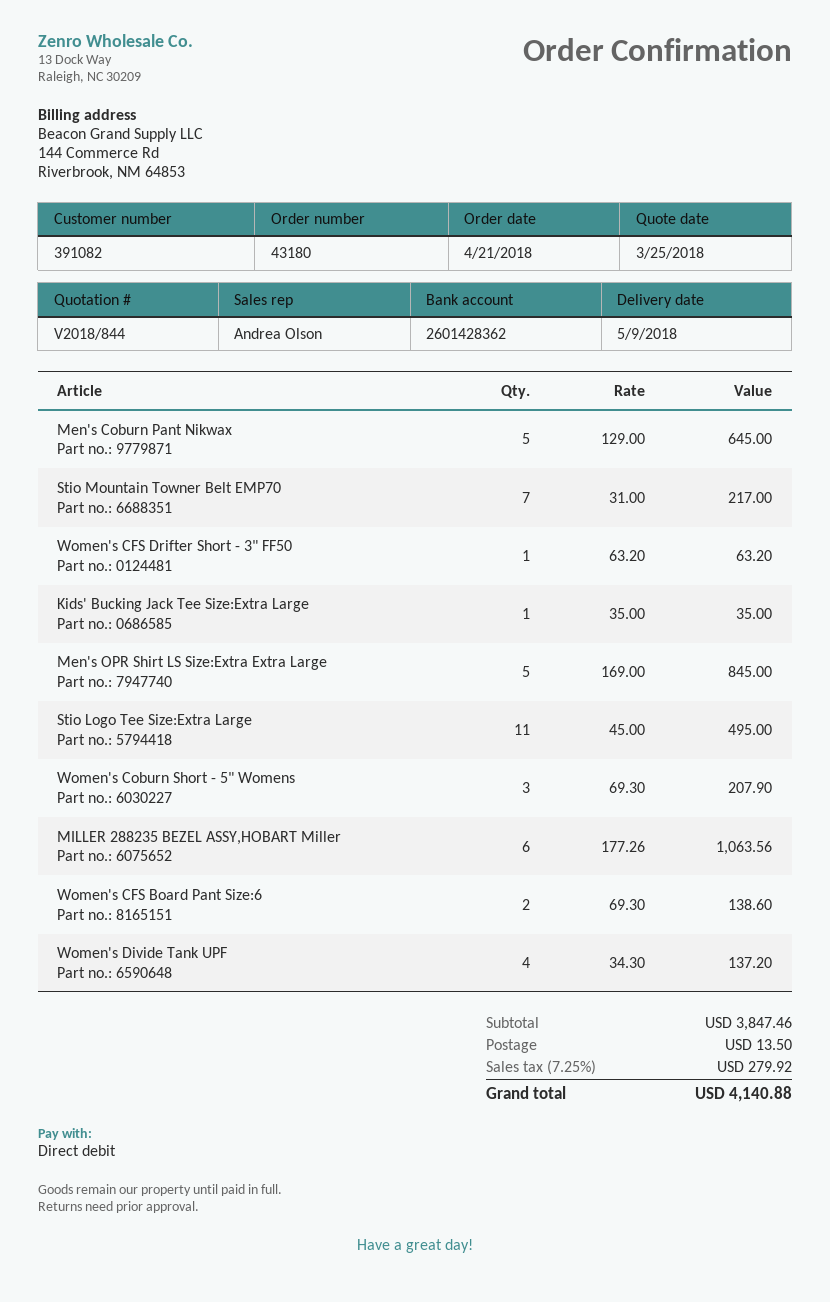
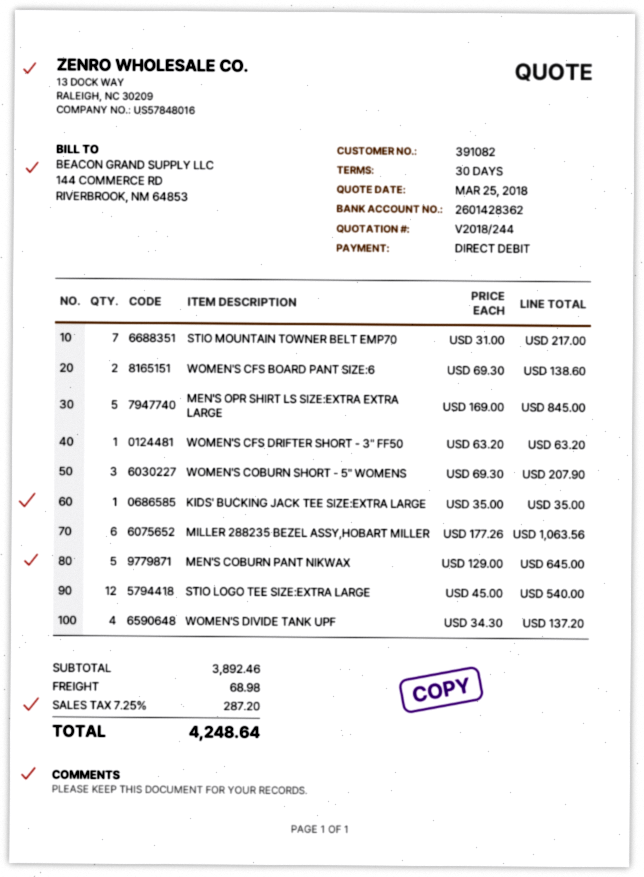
quote number: V2018/844 -> V2018/244
Stio Logo Tee Size:Extra Large: 11 x 45.00 = 495.00 -> 12 x 45.00 = 540.00
subtotal: 3847.46 -> 3892.46
shipping: 13.50 -> 68.98
tax: 7.25% = 279.92 -> 7.25% = 287.20
total: 4140.88 -> 4248.64

